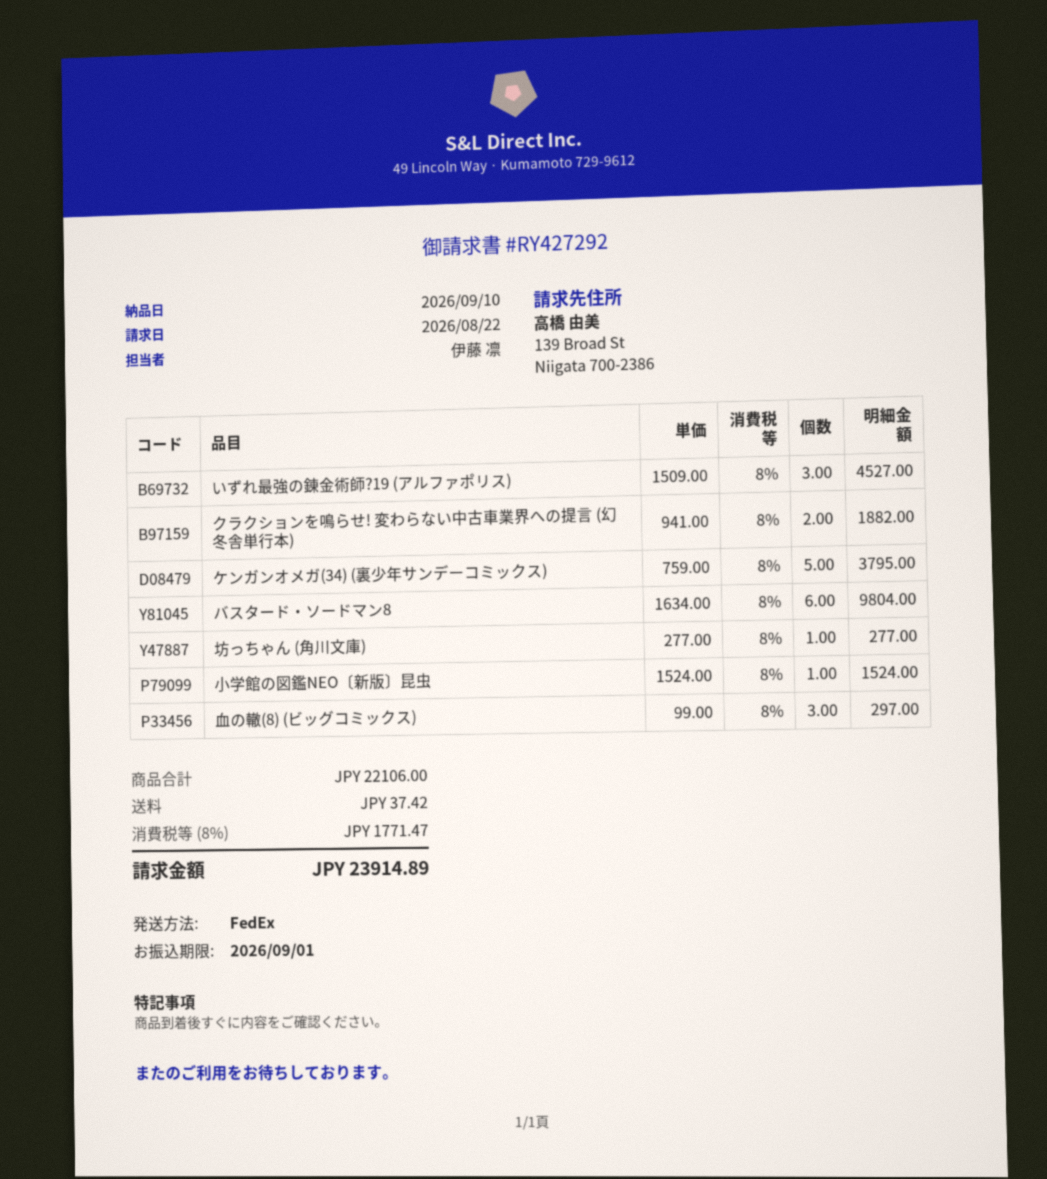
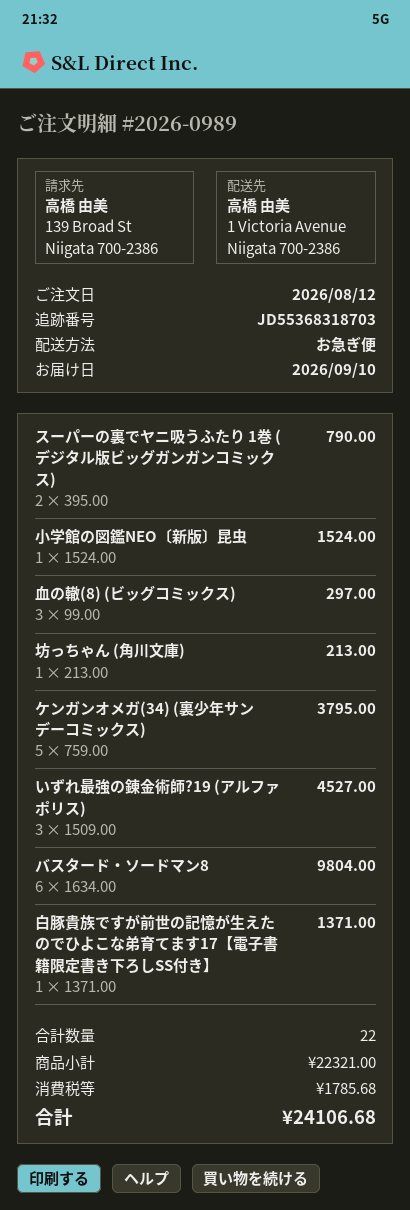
shipping method: FedEx -> express
クラクションを鳴らせ! 変わらない中古車業界への提言 (幻冬舎単行本): 2 x 941.00 = 1882.00 -> none
坊っちゃん (角川文庫): 1 x 277.00 = 277.00 -> 1 x 213.00 = 213.00
スーパーの裏でヤニ吸うふたり 1巻 (デジタル版ビッグガンガンコミックス): none -> 2 x 395.00 = 790.00
白豚貴族ですが前世の記憶が生えたのでひよこな弟育てます17【電子書籍限定書き下ろしSS付き】: none -> 1 x 1371.00 = 1371.00
subtotal: 22106.00 -> 22321.00
shipping: 37.42 -> none
tax: 1771.47 -> 1785.68
total: 23914.89 -> 24106.68

